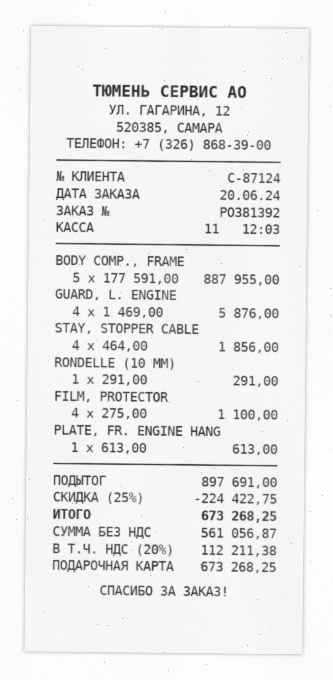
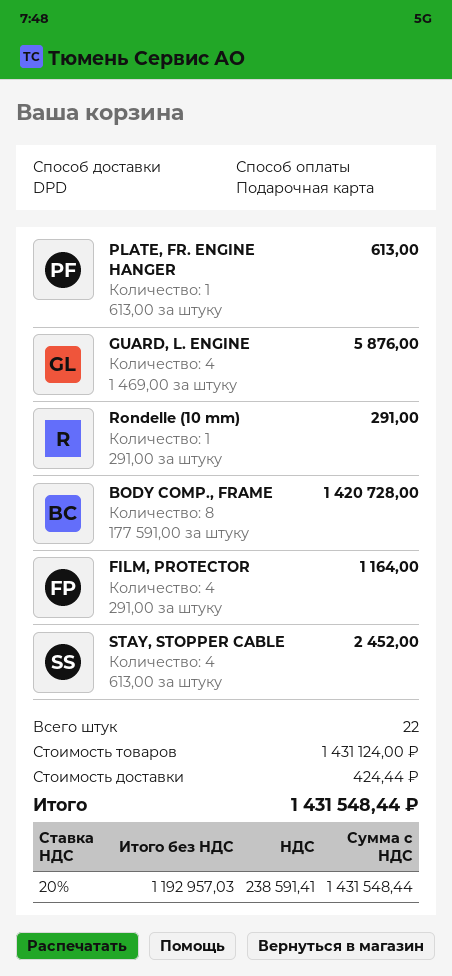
BODY COMP., FRAME: 5 x 177591.00 = 887955.00 -> 8 x 177591.00 = 1420728.00
STAY, STOPPER CABLE: 4 x 464.00 = 1856.00 -> 4 x 613.00 = 2452.00
FILM, PROTECTOR: 4 x 275.00 = 1100.00 -> 4 x 291.00 = 1164.00
subtotal: 897691.00 -> 1431124.00
discount: 25% = 224422.75 -> none
shipping: none -> 424.44
net: 561056.87 -> 1192957.03
tax: 20% = 112211.38 -> 20% = 238591.41
total: 673268.25 -> 1431548.44

